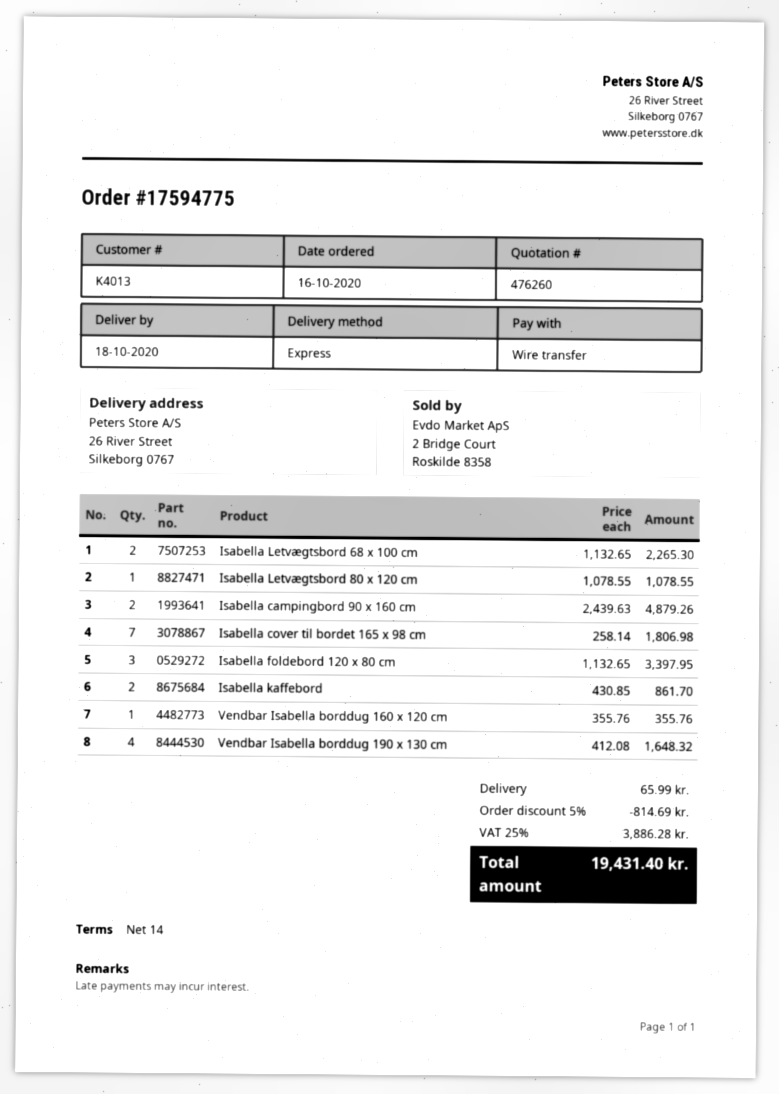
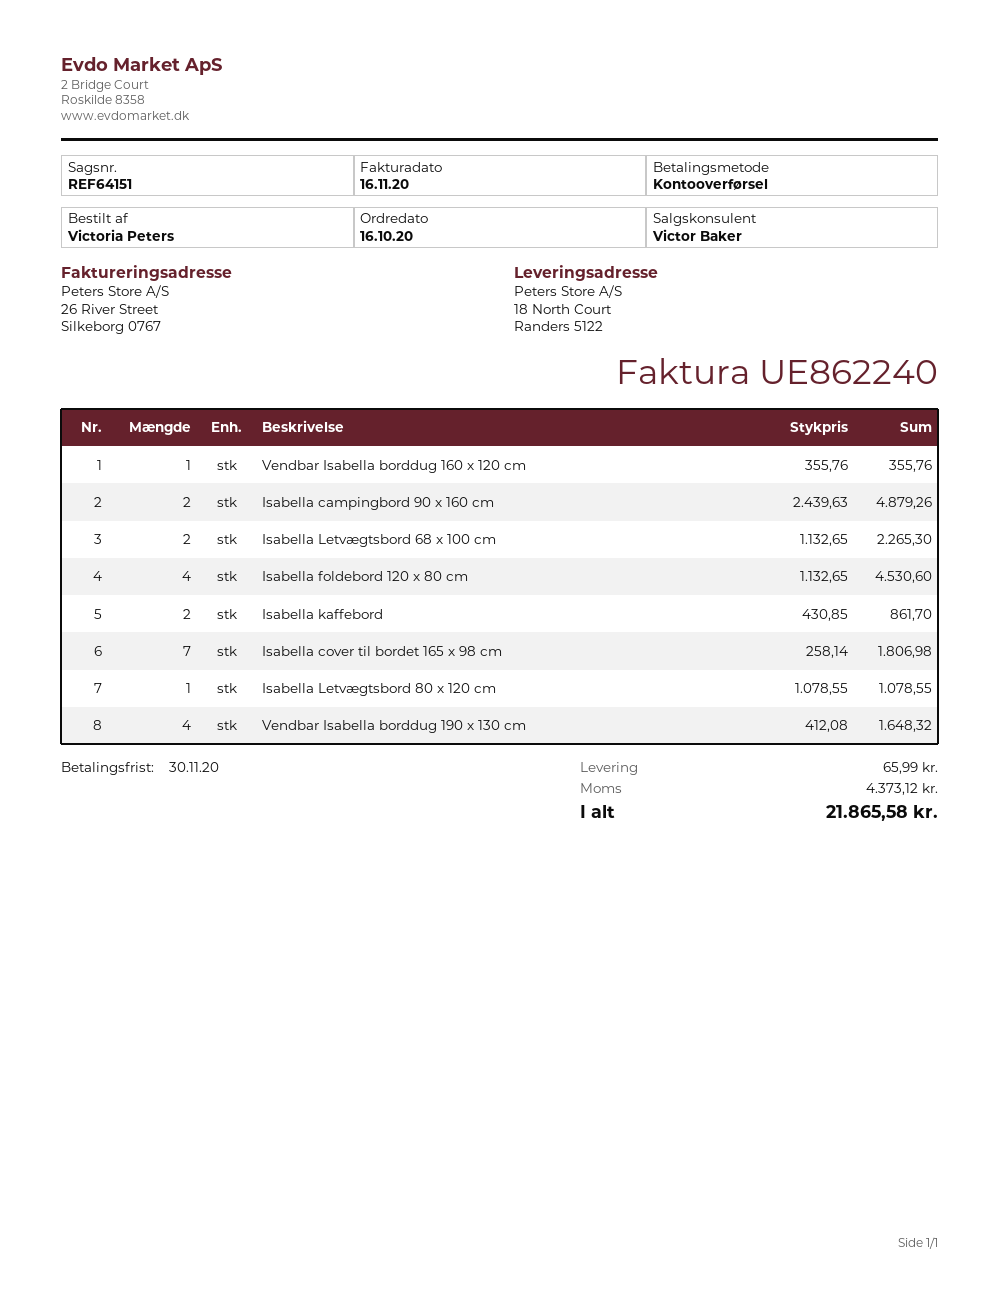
ship to: 26 River Street, Silkeborg 0767 -> 18 North Court, Randers 5122
Isabella foldebord 120 x 80 cm: 3 x 1132.65 = 3397.95 -> 4 x 1132.65 = 4530.60
discount: 5% = 814.69 -> none
tax: 3886.28 -> 4373.12
total: 19431.40 -> 21865.58

